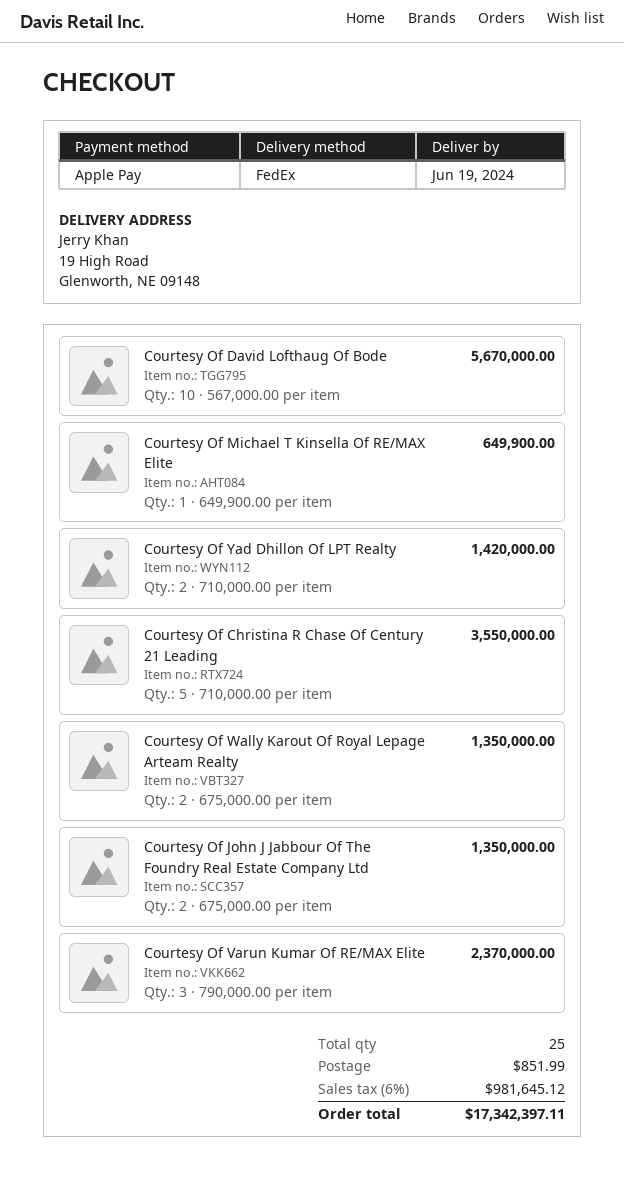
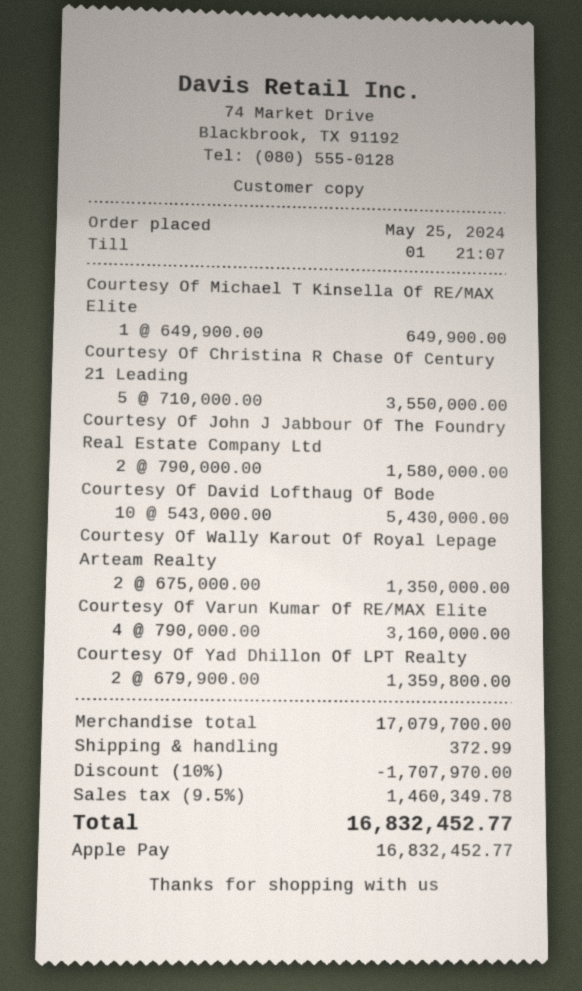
Courtesy Of David Lofthaug Of Bode: 10 x 567000.00 = 5670000.00 -> 10 x 543000.00 = 5430000.00
Courtesy Of Yad Dhillon Of LPT Realty: 2 x 710000.00 = 1420000.00 -> 2 x 679900.00 = 1359800.00
Courtesy Of John J Jabbour Of The Foundry Real Estate Company Ltd: 2 x 675000.00 = 1350000.00 -> 2 x 790000.00 = 1580000.00
Courtesy Of Varun Kumar Of RE/MAX Elite: 3 x 790000.00 = 2370000.00 -> 4 x 790000.00 = 3160000.00
discount: none -> 10% = 1707970.00
shipping: 851.99 -> 372.99
tax: 6% = 981645.12 -> 9.5% = 1460349.78
total: 17342397.11 -> 16832452.77

